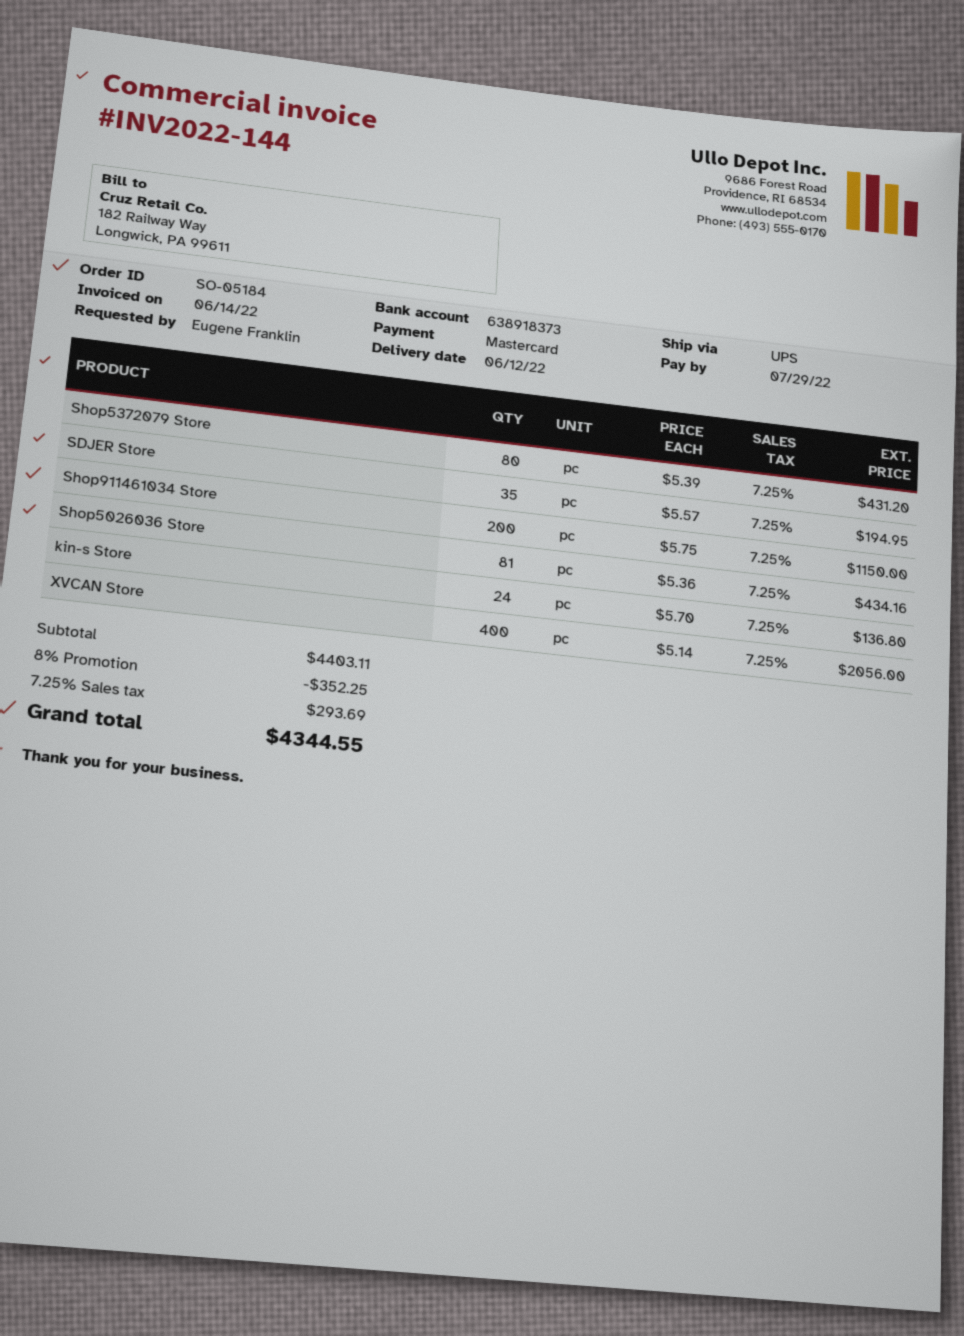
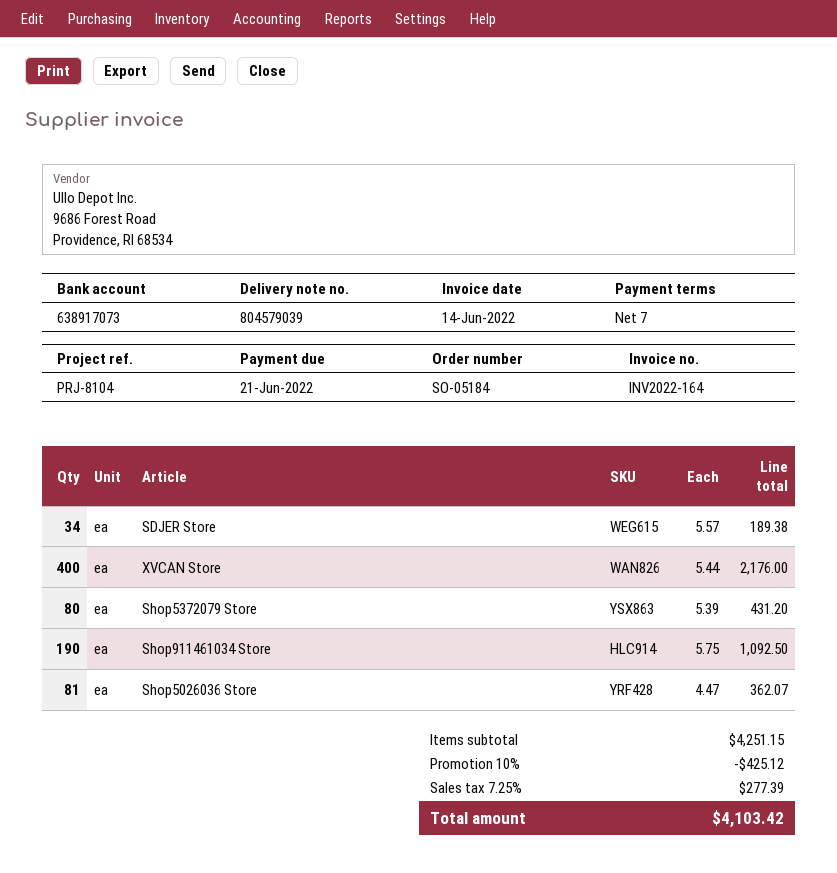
invoice number: INV2022-144 -> INV2022-164
due date: 2022-07-29 -> 2022-06-21
bank account: 638918373 -> 638917073
SDJER Store: 35 x 5.57 = 194.95 -> 34 x 5.57 = 189.38
Shop911461034 Store: 200 x 5.75 = 1150.00 -> 190 x 5.75 = 1092.50
Shop5026036 Store: 81 x 5.36 = 434.16 -> 81 x 4.47 = 362.07
kin-s Store: 24 x 5.70 = 136.80 -> none
XVCAN Store: 400 x 5.14 = 2056.00 -> 400 x 5.44 = 2176.00
subtotal: 4403.11 -> 4251.15
discount: 8% = 352.25 -> 10% = 425.12
tax: 7.25% = 293.69 -> 7.25% = 277.39
total: 4344.55 -> 4103.42

